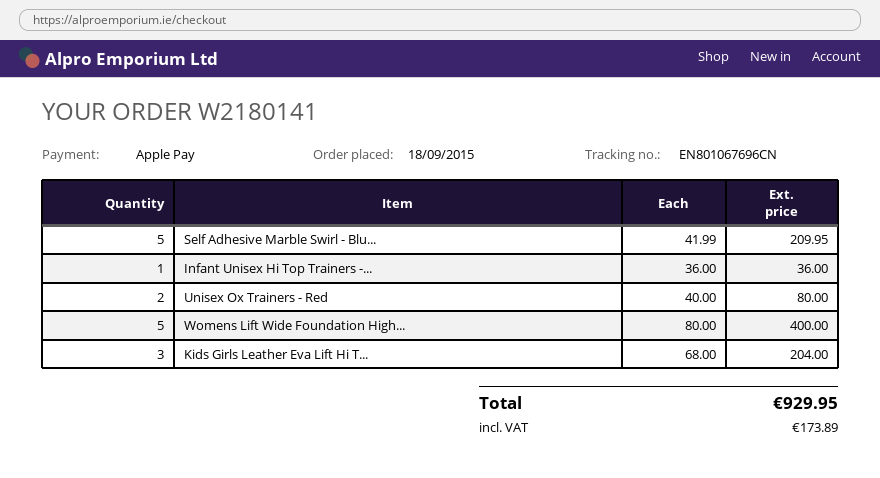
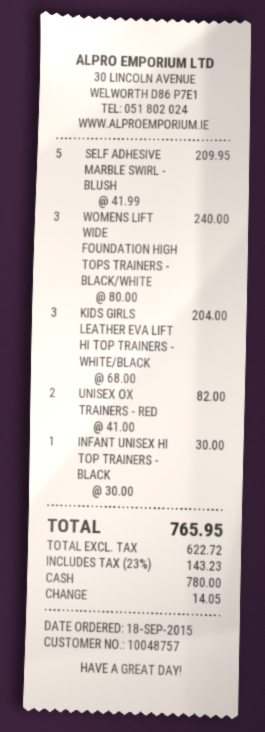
payment method: Apple Pay -> cash
Infant Unisex Hi Top Trainers -...: 1 x 36.00 = 36.00 -> 1 x 30.00 = 30.00
Unisex Ox Trainers - Red: 2 x 40.00 = 80.00 -> 2 x 41.00 = 82.00
Womens Lift Wide Foundation High...: 5 x 80.00 = 400.00 -> 3 x 80.00 = 240.00
tax: 173.89 -> 143.23
total: 929.95 -> 765.95

